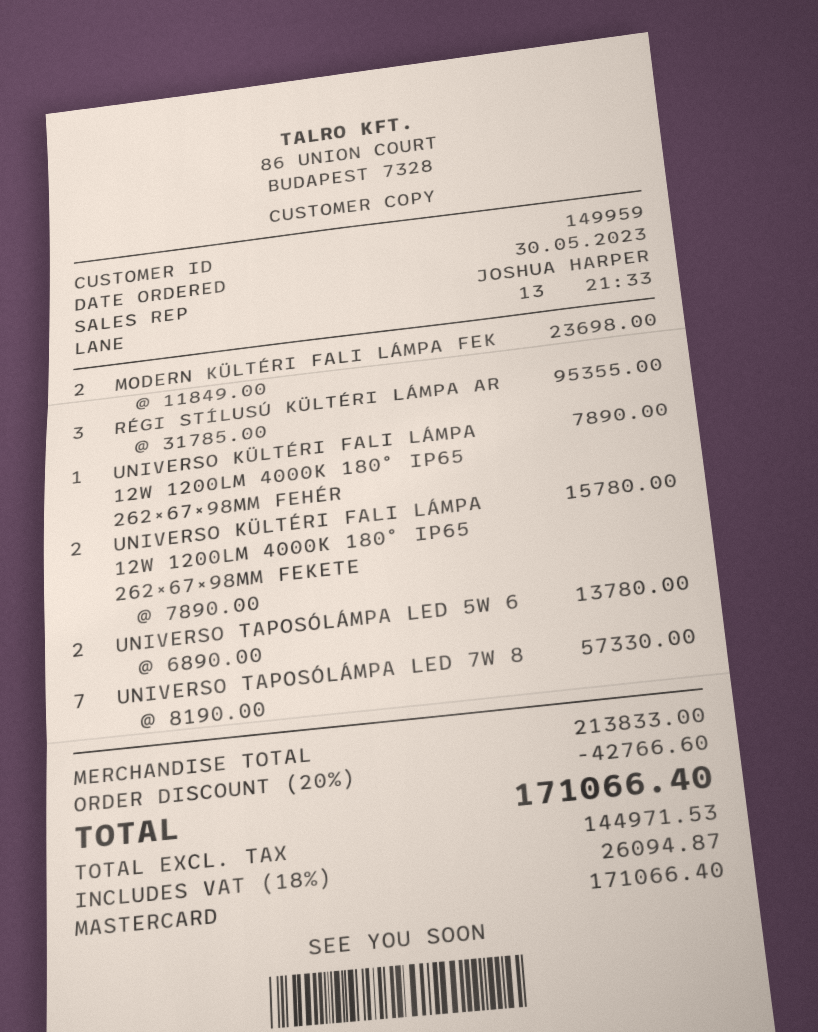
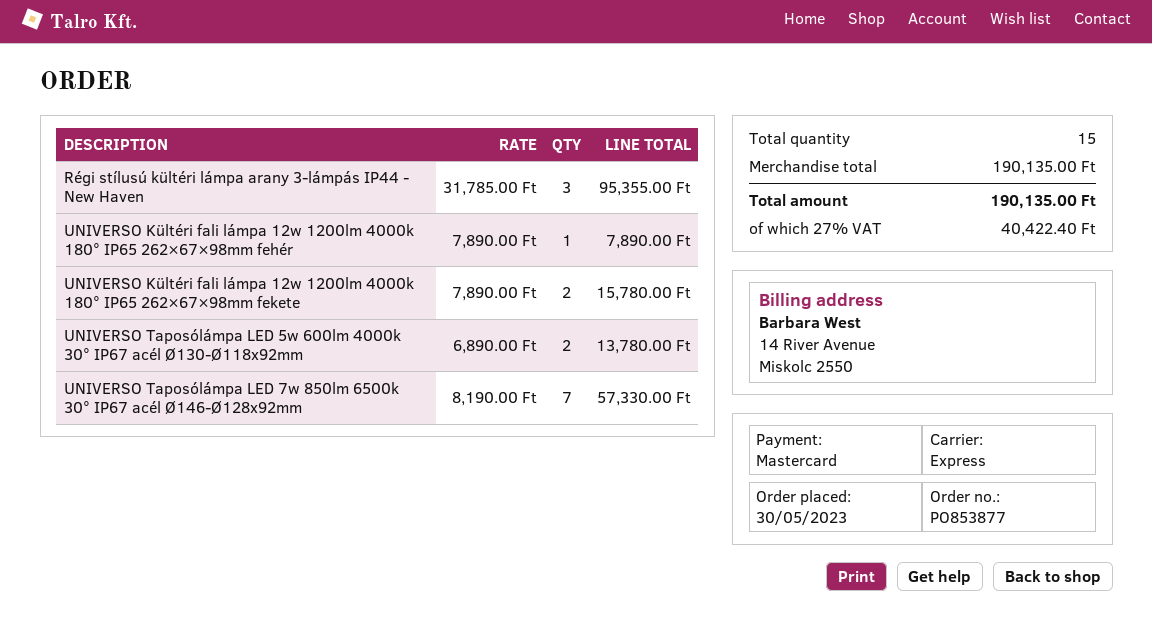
MODERN KÜLTÉRI FALI LÁMPA FEK: 2 x 11849.00 = 23698.00 -> none
subtotal: 213833.00 -> 190135.00
discount: 20% = 42766.60 -> none
tax: 18% = 26094.87 -> 27% = 40422.40
total: 171066.40 -> 190135.00

